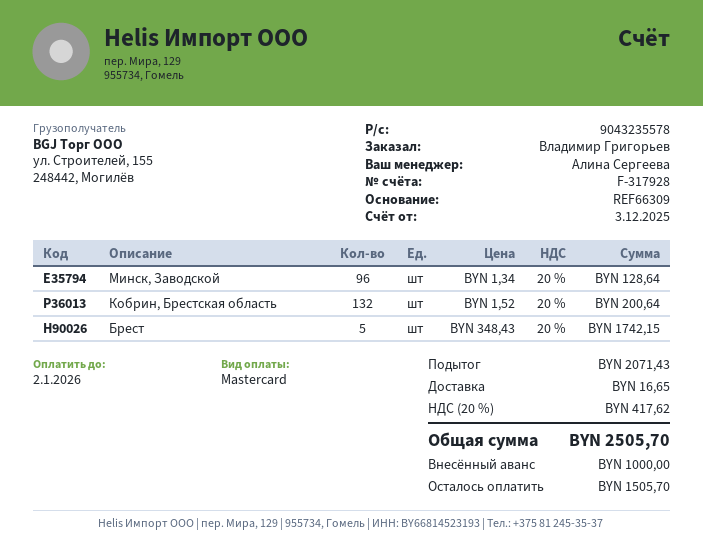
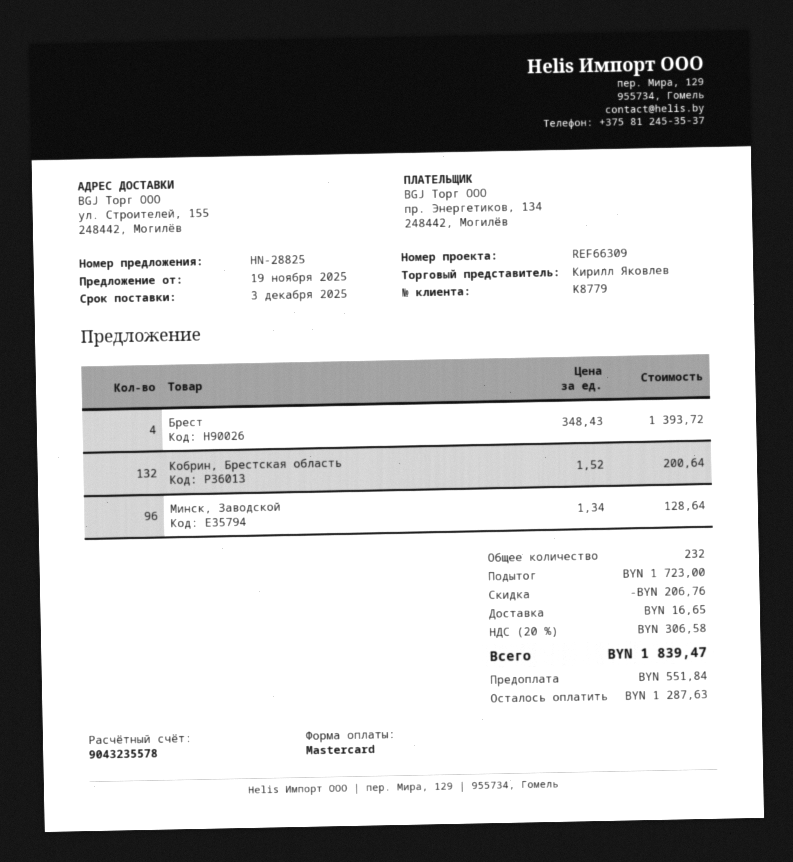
sales rep: Алина Сергеева -> Кирилл Яковлев
Брест: 5 x 348.43 = 1742.15 -> 4 x 348.43 = 1393.72
subtotal: 2071.43 -> 1723.00
discount: none -> 206.76
tax: 20% = 417.62 -> 20% = 306.58
total: 2505.70 -> 1839.47
deposit: 1000.00 -> 551.84
balance: 1505.70 -> 1287.63

